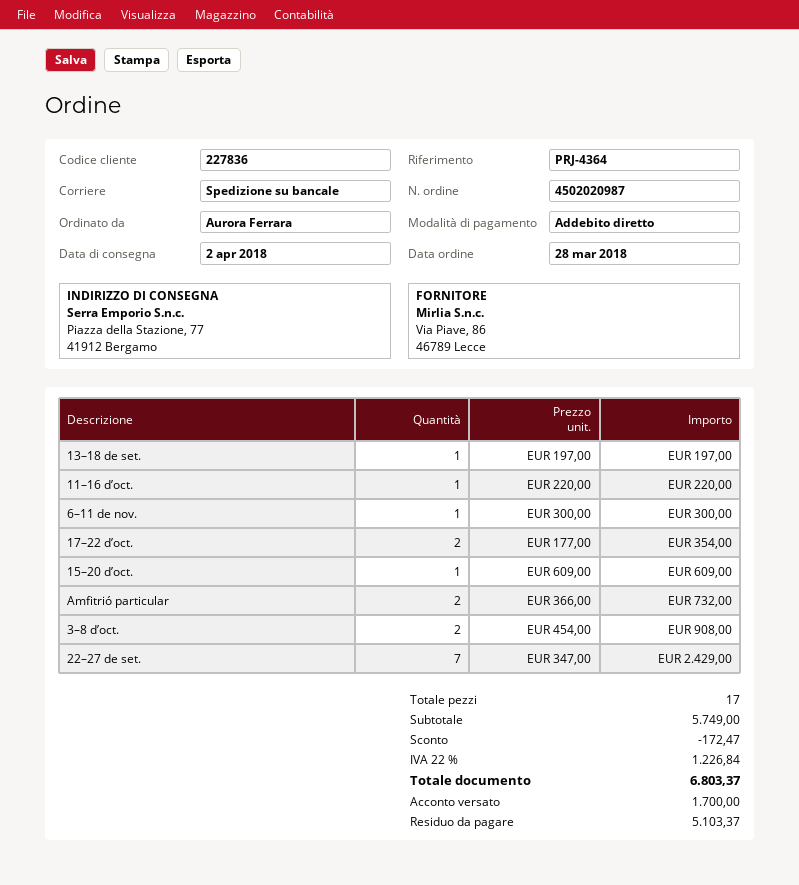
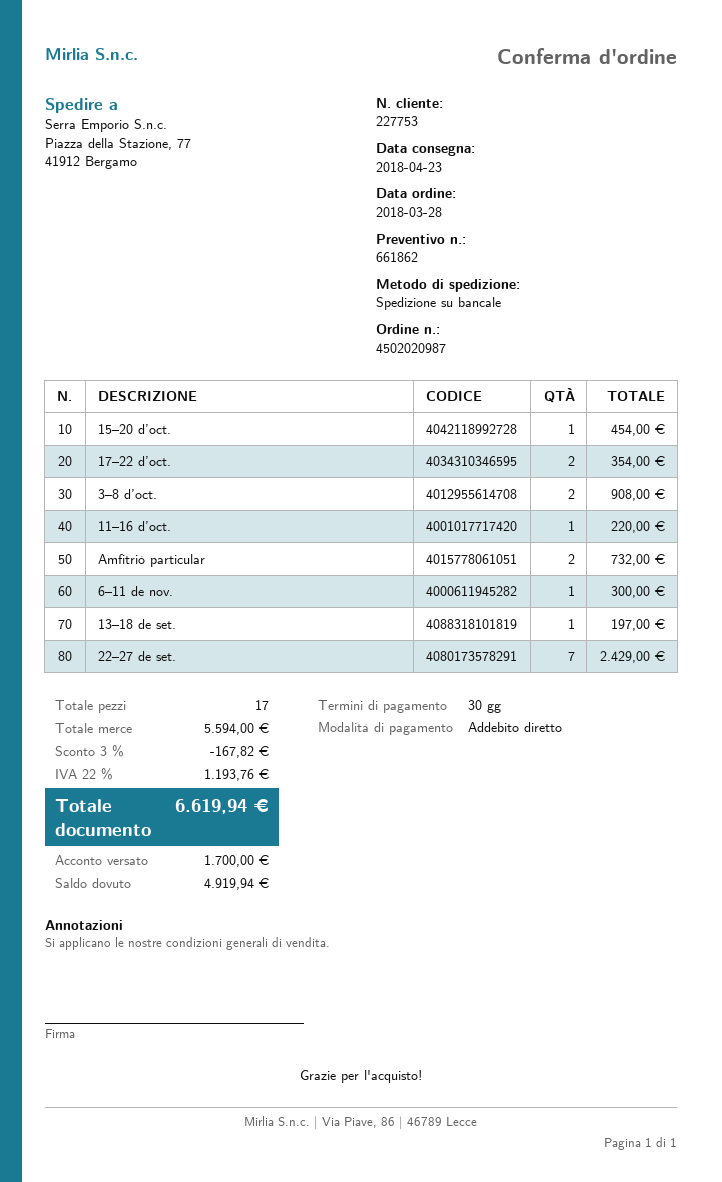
delivery date: 2018-04-02 -> 2018-04-23
customer number: 227836 -> 227753
15–20 d’oct.: 1 for 609.00 -> 1 for 454.00
subtotal: 5749.00 -> 5594.00
discount: 172.47 -> 167.82
tax: 22% = 1226.84 -> 22% = 1193.76
total: 6803.37 -> 6619.94
balance: 5103.37 -> 4919.94

